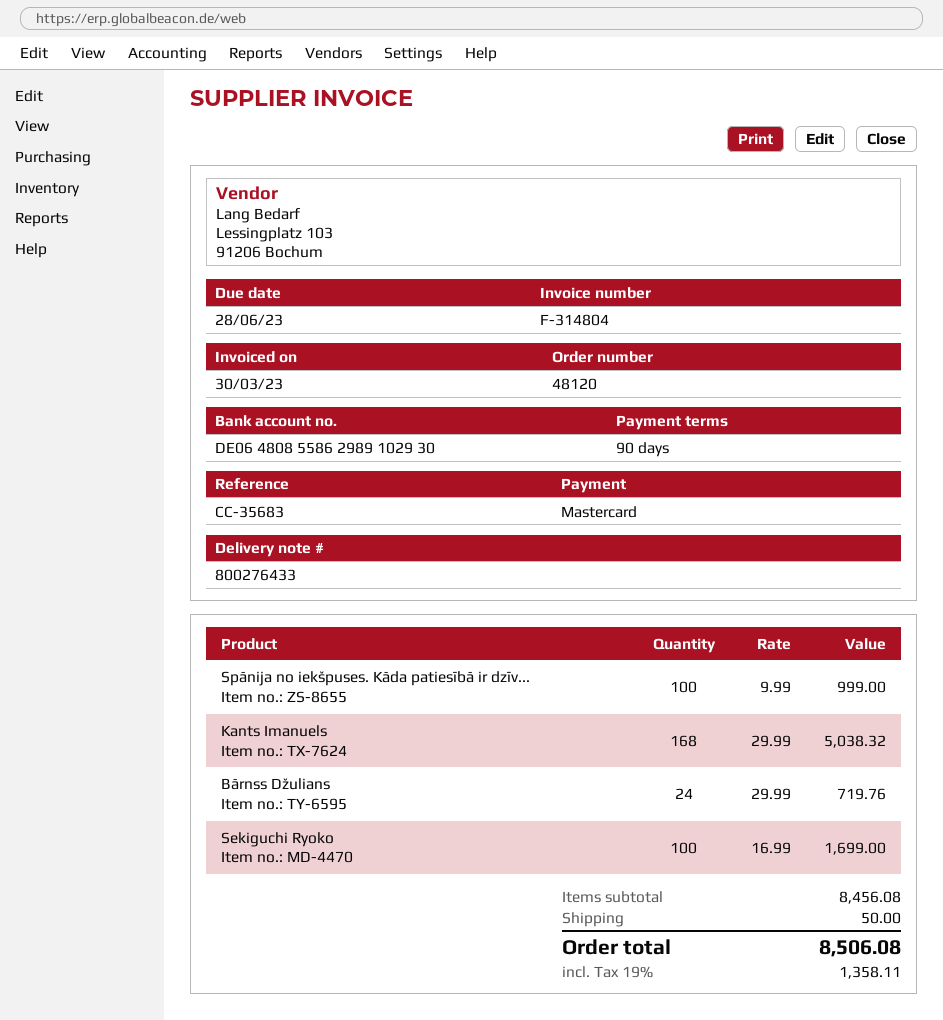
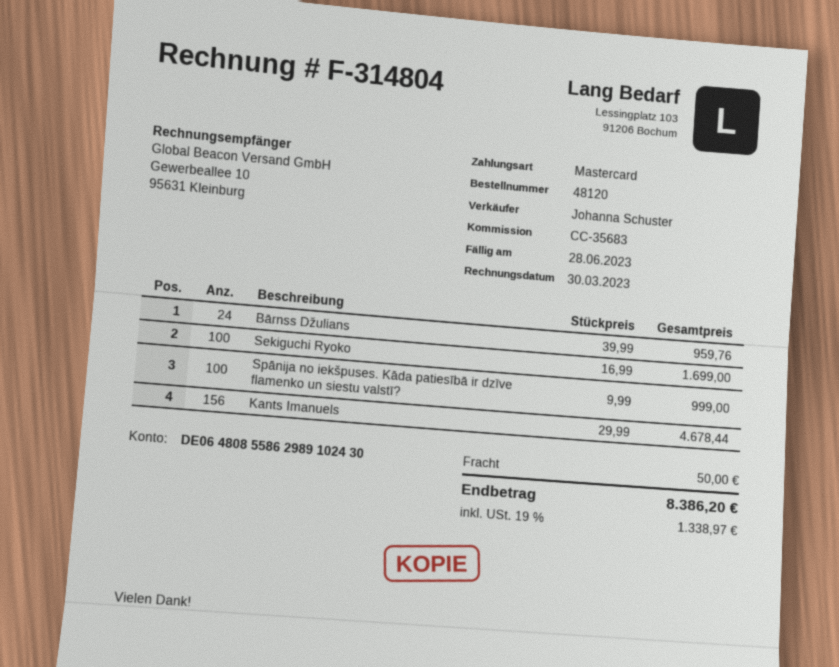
bank account: DE06480855862989102930 -> DE06480855862989102430
Kants Imanuels: 168 x 29.99 = 5038.32 -> 156 x 29.99 = 4678.44
Bārnss Džulians: 24 x 29.99 = 719.76 -> 24 x 39.99 = 959.76
tax: 19% = 1358.11 -> 19% = 1338.97
total: 8506.08 -> 8386.20

